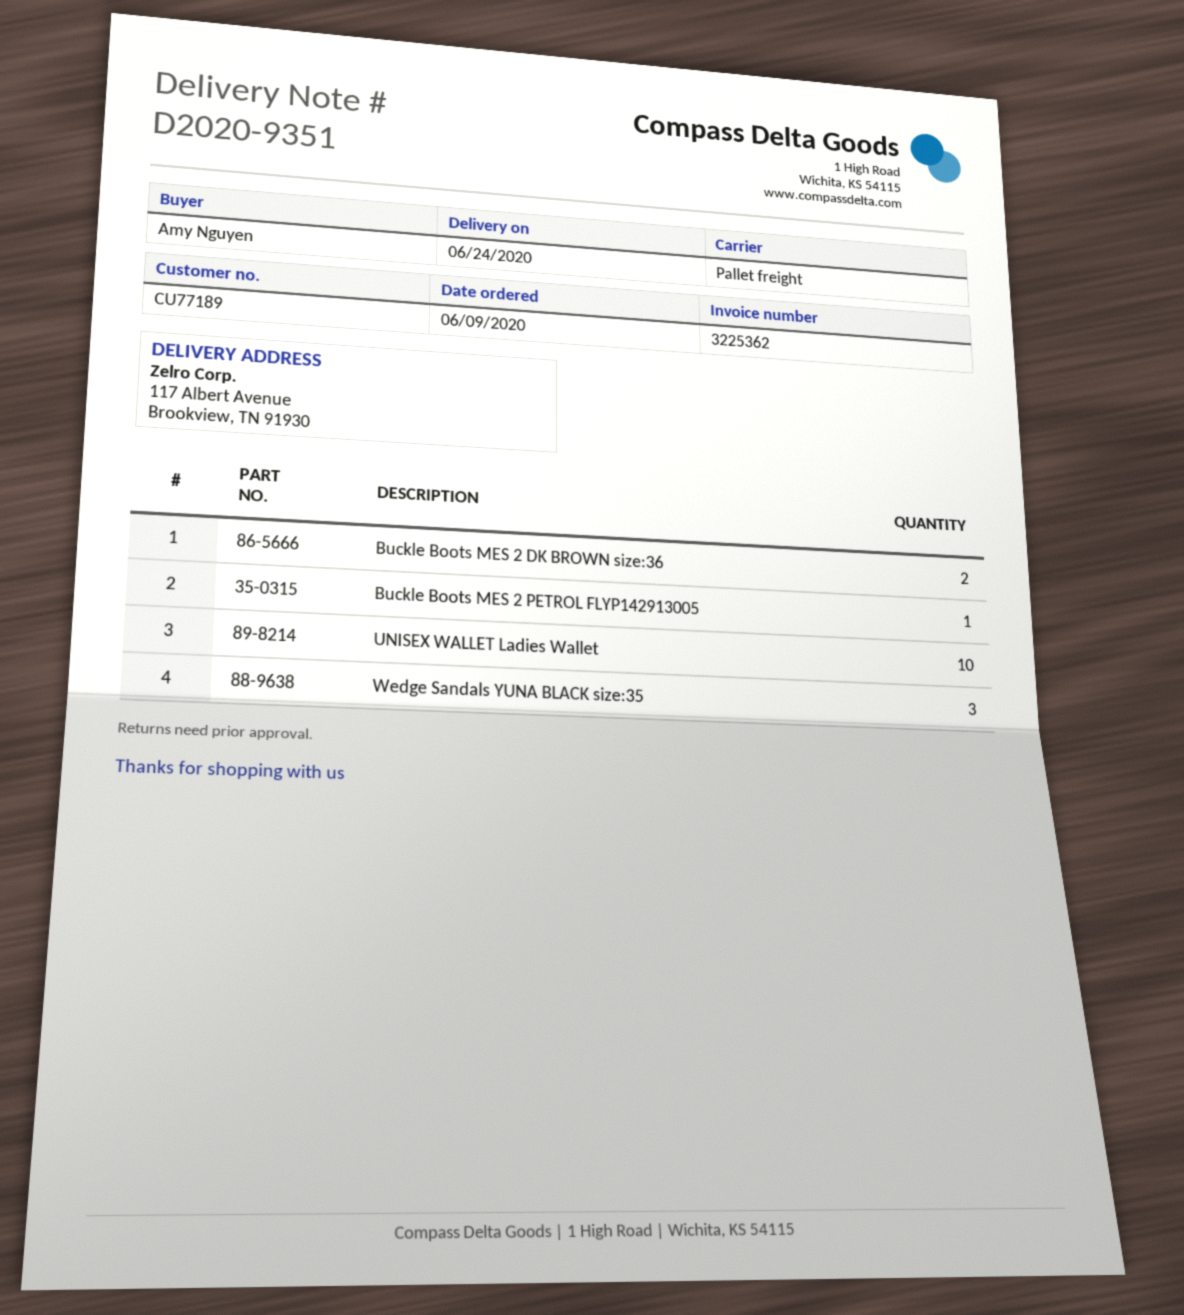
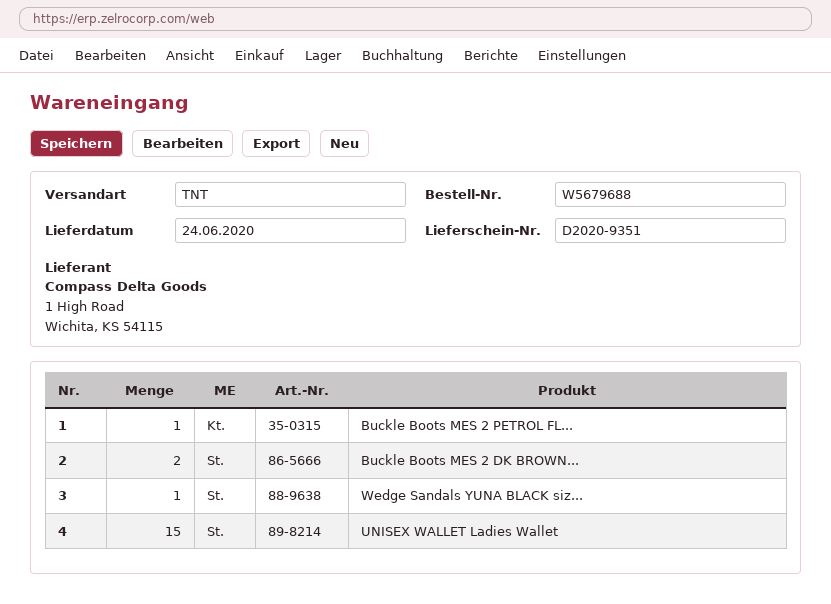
shipping method: pallet freight -> TNT
UNISEX WALLET Ladies Wallet: 10 -> 15
Wedge Sandals YUNA BLACK size:35: 3 -> 1

